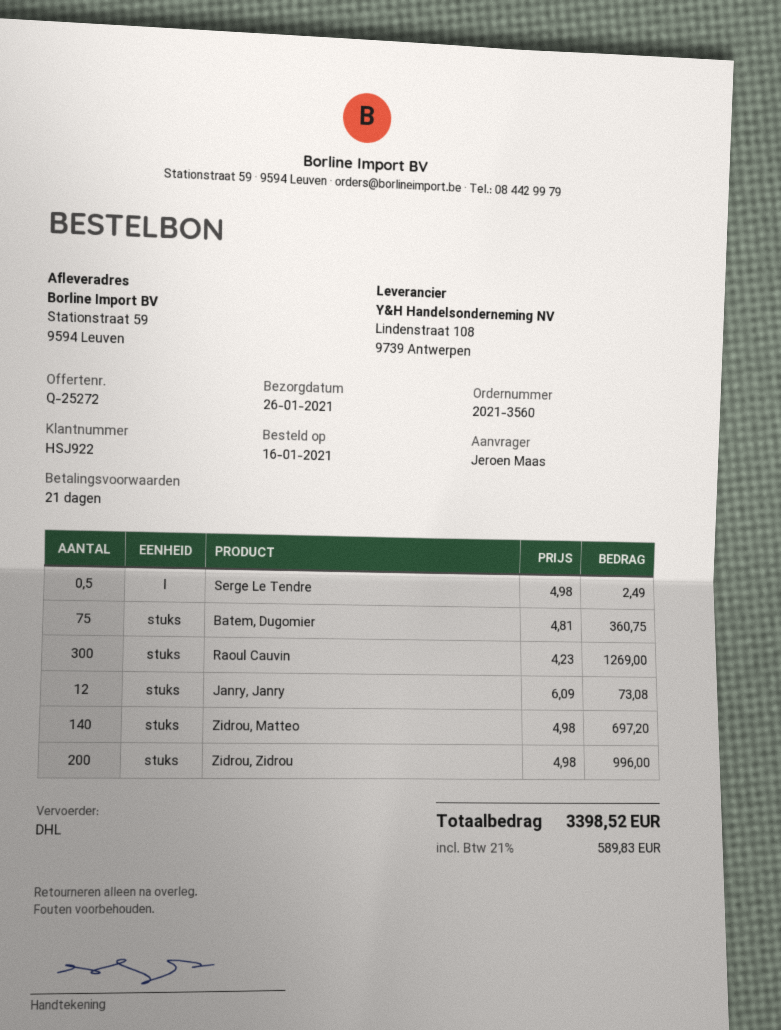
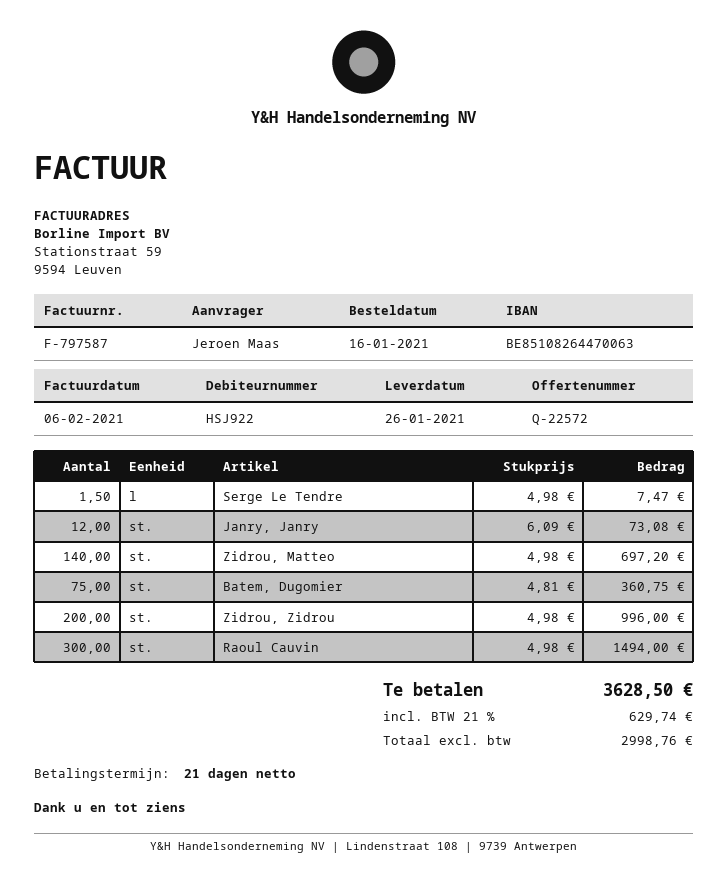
quote number: Q-25272 -> Q-22572
Serge Le Tendre: 0.5 x 4.98 = 2.49 -> 1.5 x 4.98 = 7.47
Raoul Cauvin: 300 x 4.23 = 1269.00 -> 300 x 4.98 = 1494.00
tax: 21% = 589.83 -> 21% = 629.74
total: 3398.52 -> 3628.50

